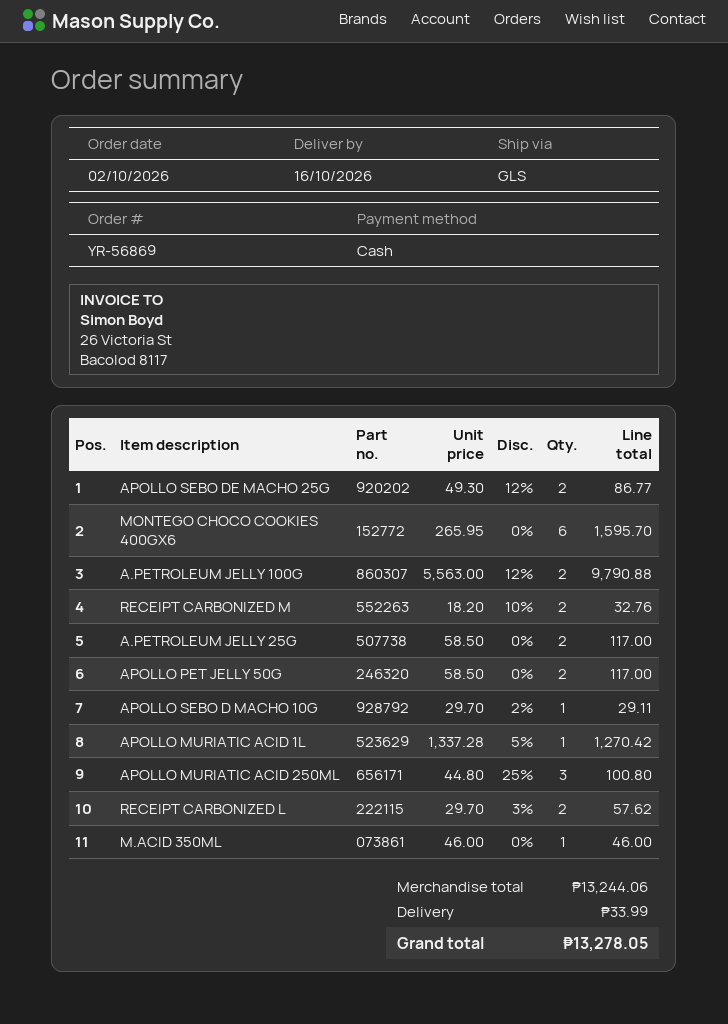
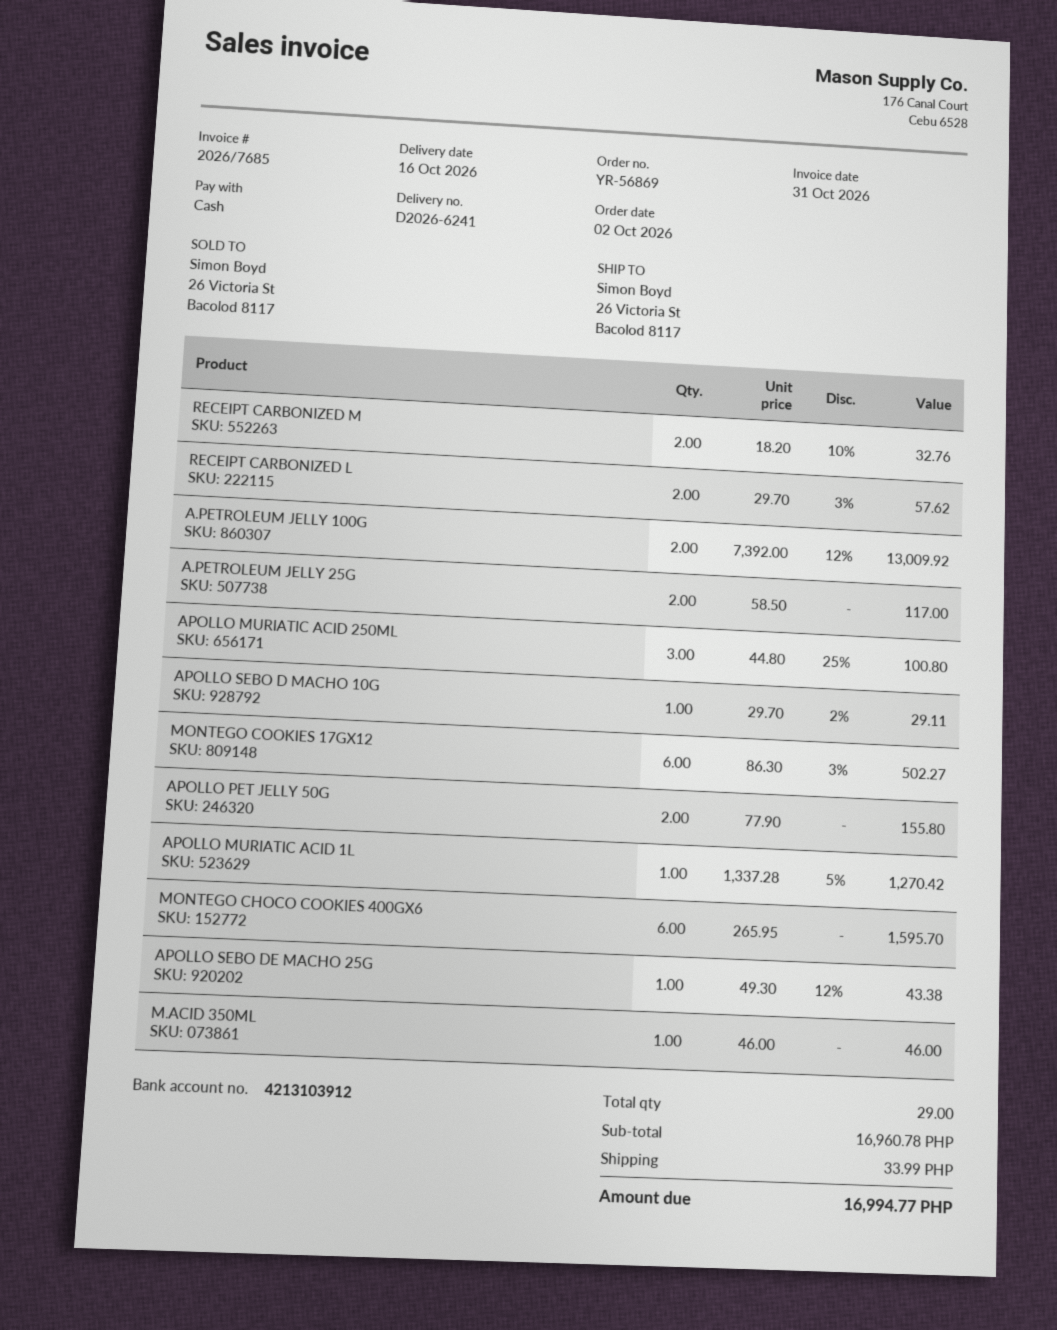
APOLLO SEBO DE MACHO 25G: 2 x 49.30 - 12% = 86.77 -> 1 x 49.30 - 12% = 43.38
A.PETROLEUM JELLY 100G: 2 x 5563.00 - 12% = 9790.88 -> 2 x 7392.00 - 12% = 13009.92
APOLLO PET JELLY 50G: 2 x 58.50 = 117.00 -> 2 x 77.90 = 155.80
MONTEGO COOKIES 17GX12: none -> 6 x 86.30 - 3% = 502.27
subtotal: 13244.06 -> 16960.78
total: 13278.05 -> 16994.77

